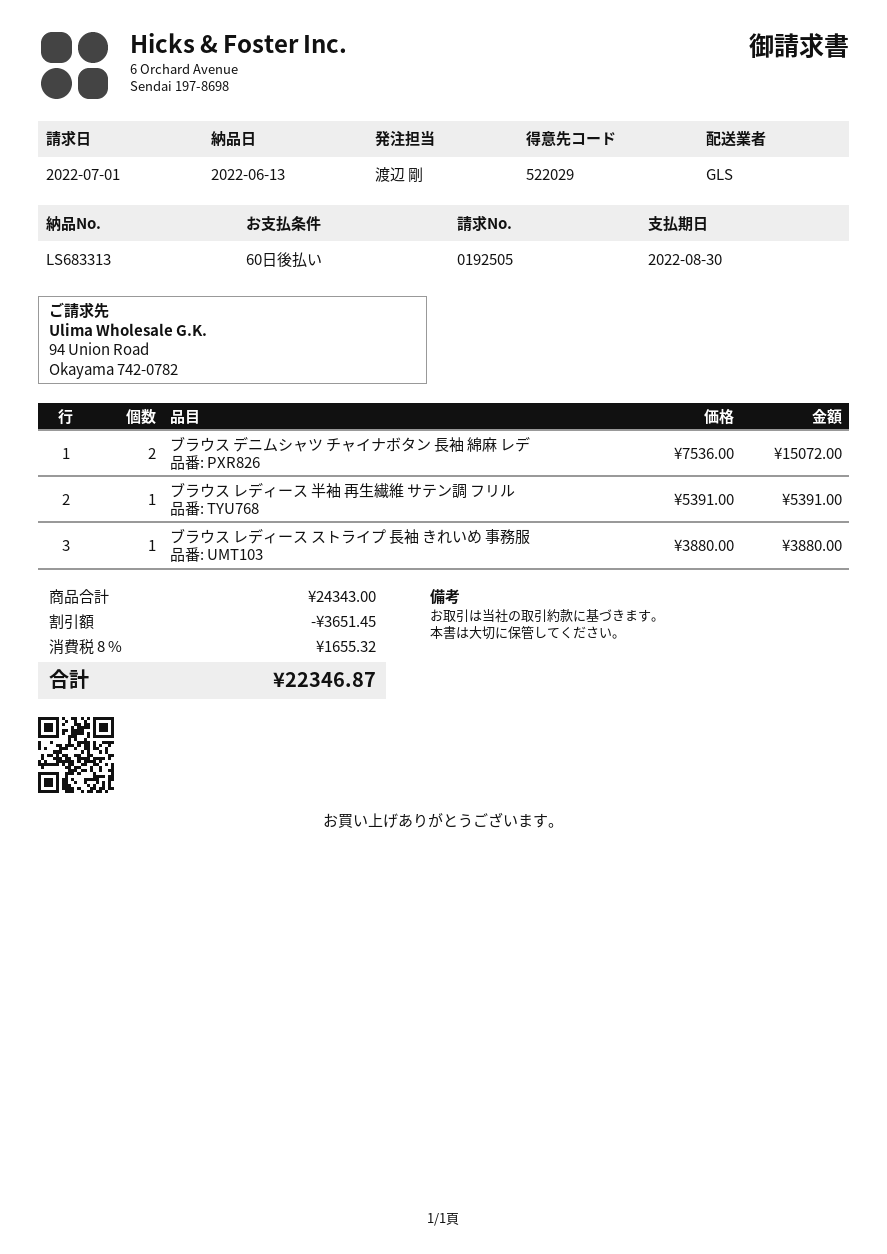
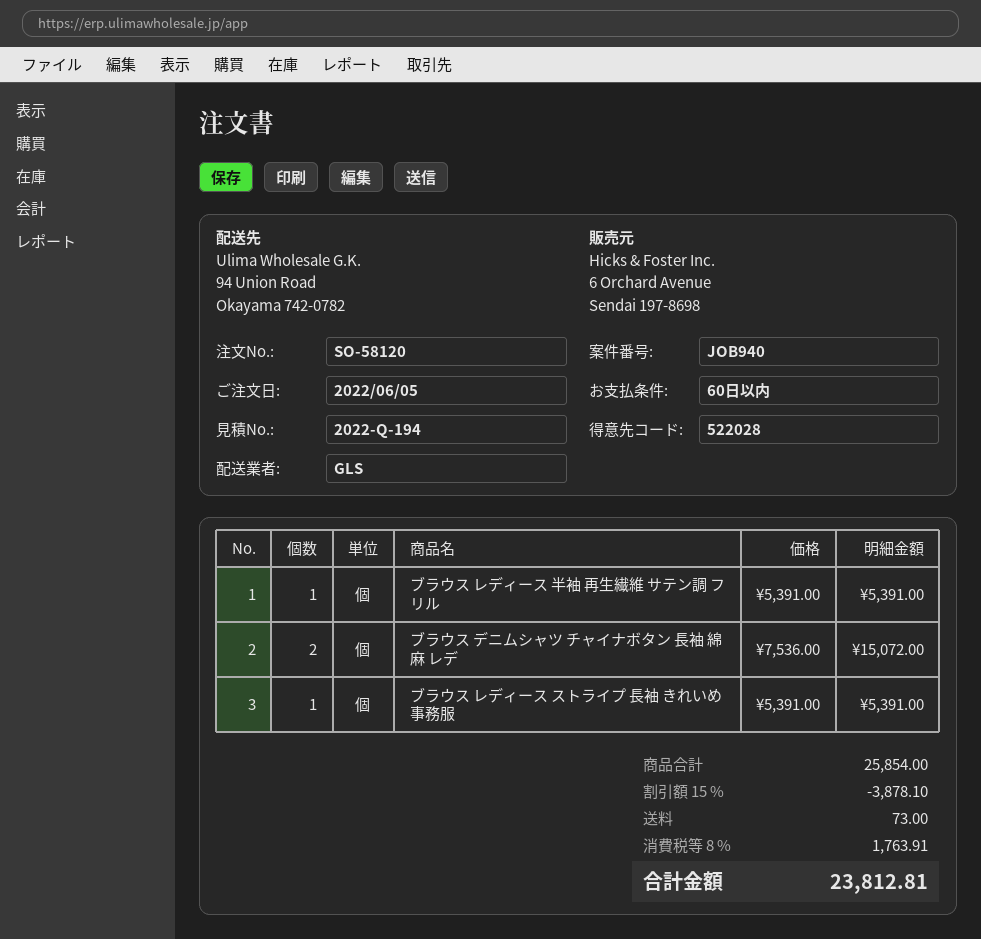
customer number: 522029 -> 522028
ブラウス レディース ストライプ 長袖 きれいめ 事務服: 1 x 3880.00 = 3880.00 -> 1 x 5391.00 = 5391.00
subtotal: 24343.00 -> 25854.00
discount: 3651.45 -> 3878.10
shipping: none -> 73.00
tax: 8% = 1655.32 -> 8% = 1763.91
total: 22346.87 -> 23812.81

